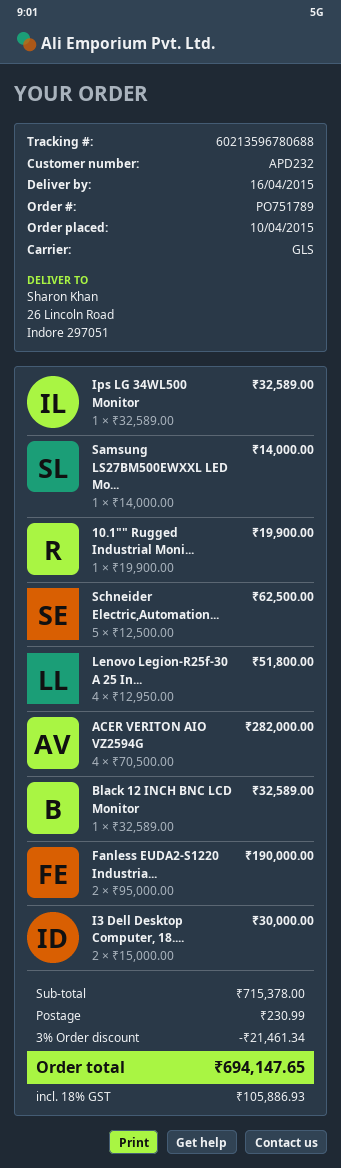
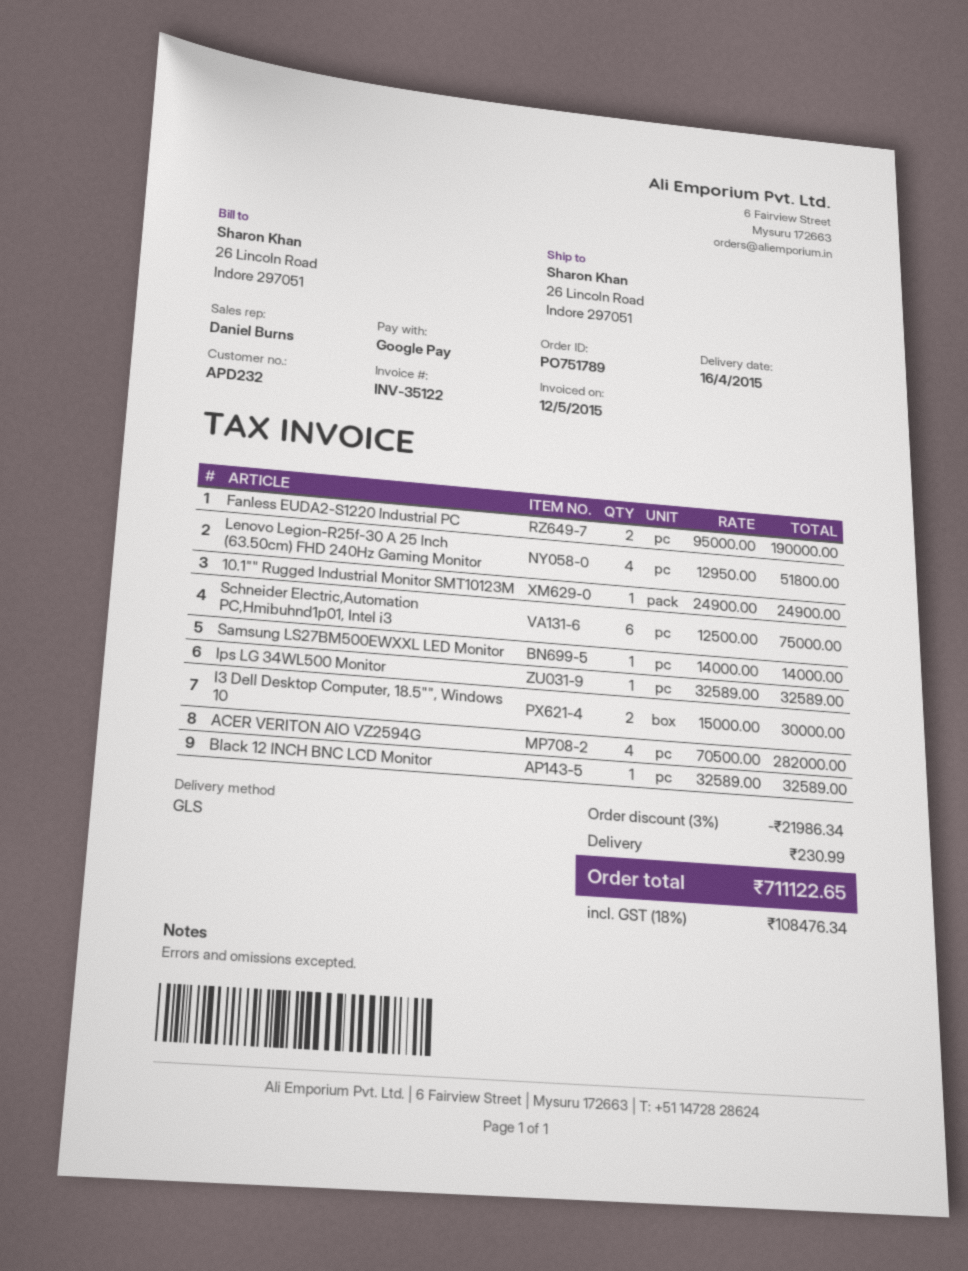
10.1"" Rugged Industrial Moni...: 1 x 19900.00 = 19900.00 -> 1 x 24900.00 = 24900.00
Schneider Electric,Automation...: 5 x 12500.00 = 62500.00 -> 6 x 12500.00 = 75000.00
discount: 3% = 21461.34 -> 3% = 21986.34
tax: 18% = 105886.93 -> 18% = 108476.34
total: 694147.65 -> 711122.65

